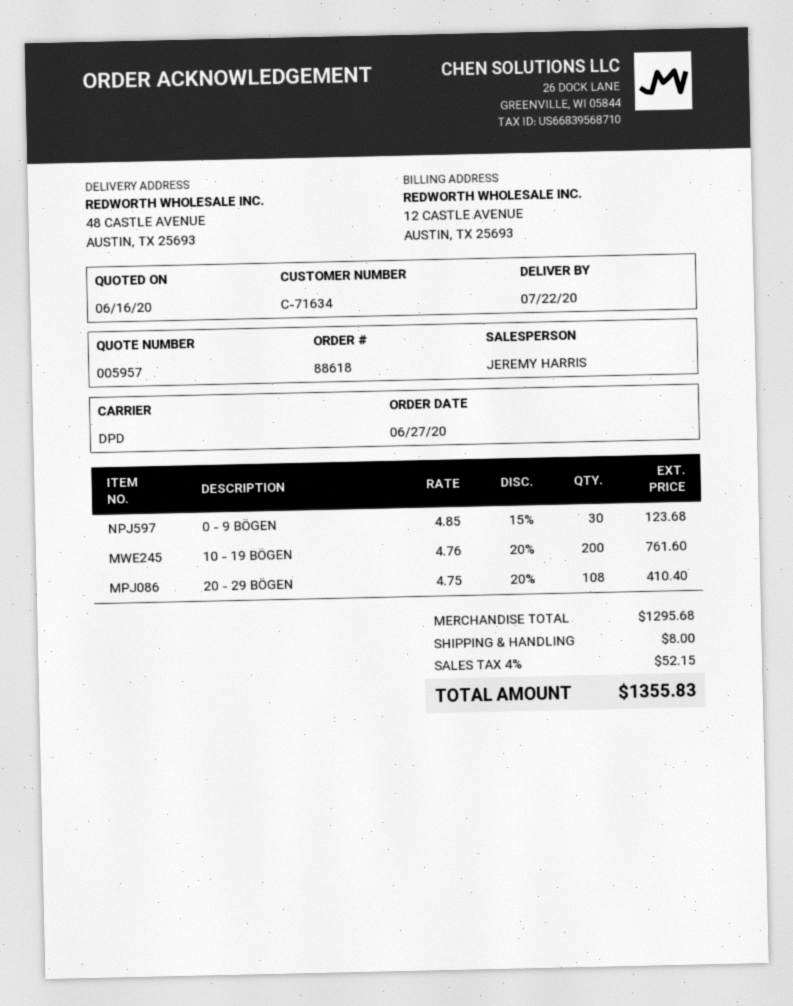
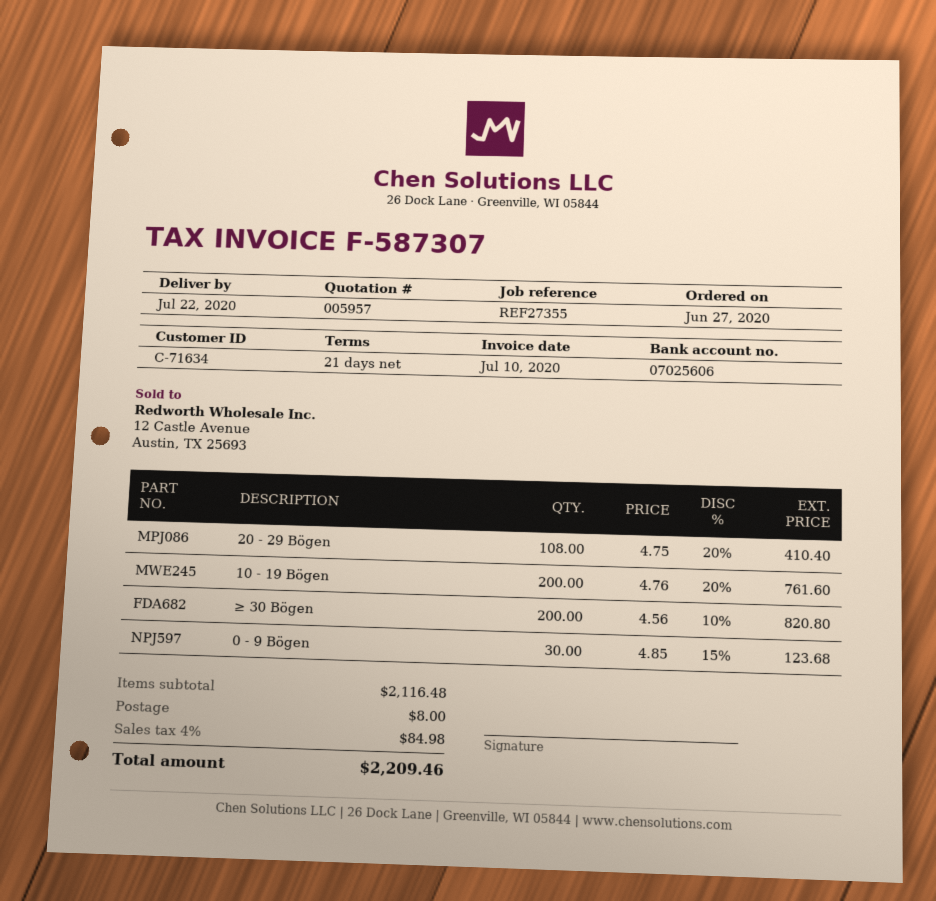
≥ 30 Bögen: none -> 200 x 4.56 - 10% = 820.80
subtotal: 1295.68 -> 2116.48
tax: 4% = 52.15 -> 4% = 84.98
total: 1355.83 -> 2209.46

